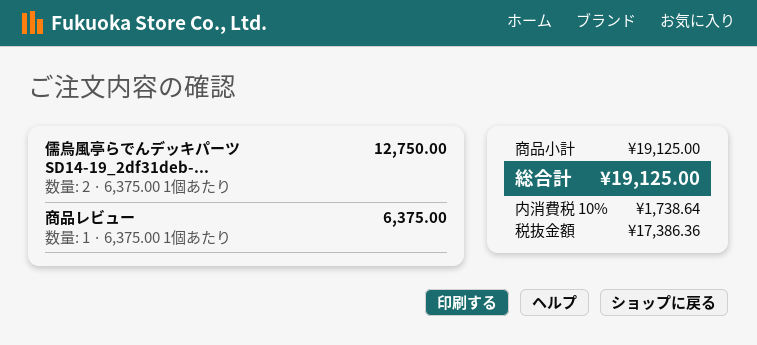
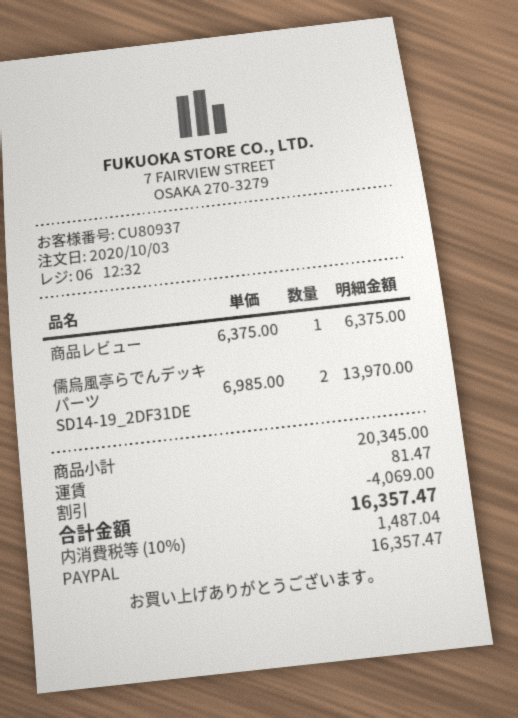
儒烏風亭らでんデッキパーツ SD14-19_2df31deb-...: 2 x 6375.00 = 12750.00 -> 2 x 6985.00 = 13970.00
subtotal: 19125.00 -> 20345.00
discount: none -> 4069.00
shipping: none -> 81.47
tax: 10% = 1738.64 -> 10% = 1487.04
total: 19125.00 -> 16357.47

